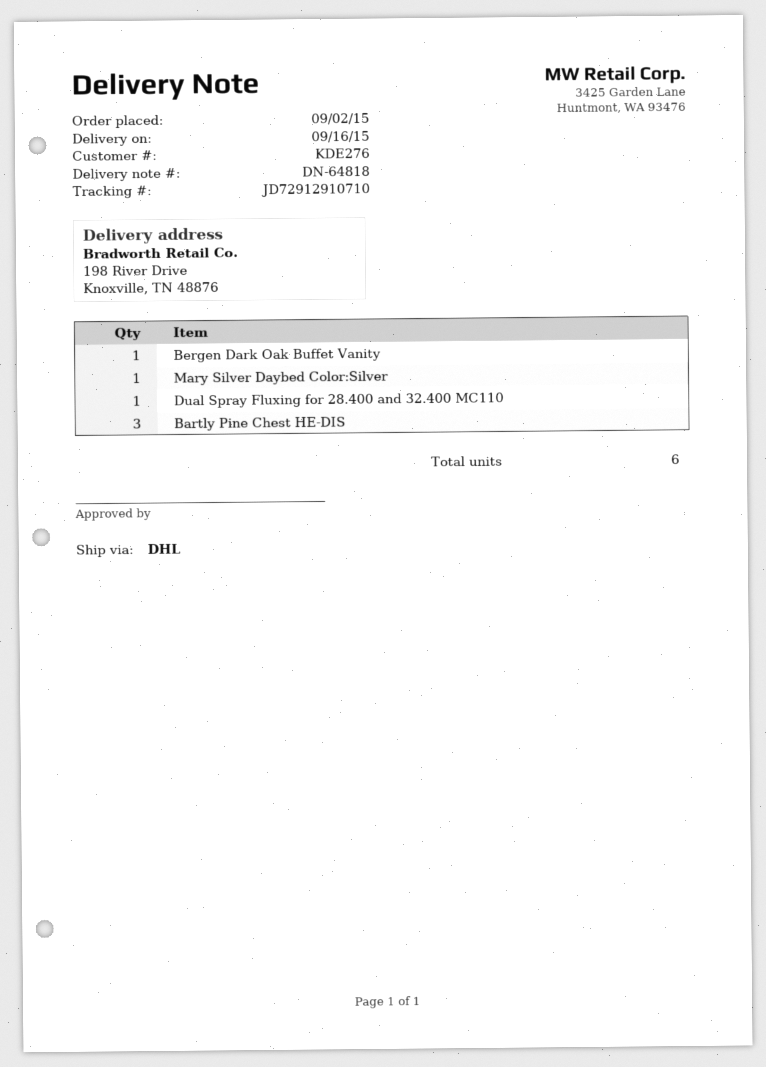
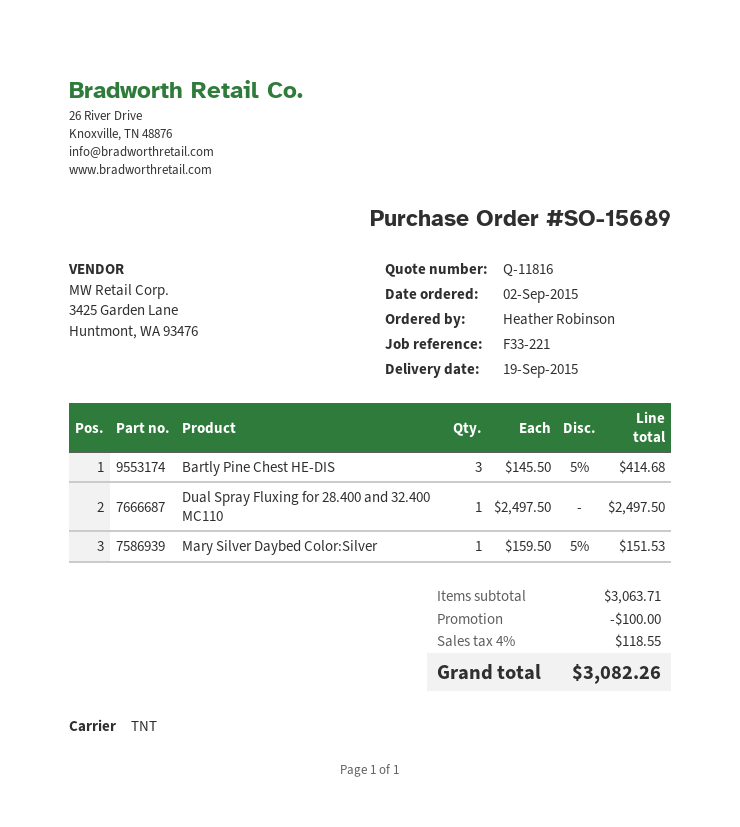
delivery date: 2015-09-16 -> 2015-09-19
shipping method: DHL -> TNT
Bergen Dark Oak Buffet Vanity: 1 -> none

